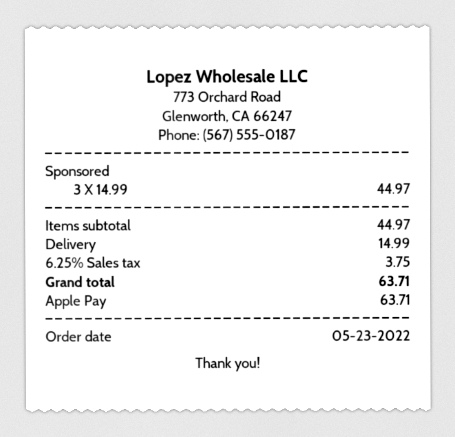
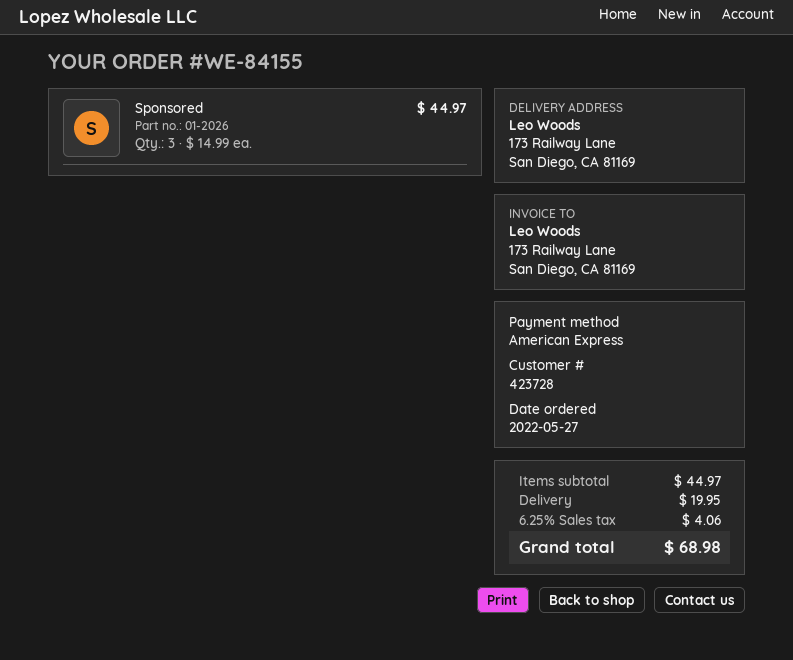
order date: 2022-05-23 -> 2022-05-27
payment method: Apple Pay -> American Express
shipping: 14.99 -> 19.95
tax: 6.25% = 3.75 -> 6.25% = 4.06
total: 63.71 -> 68.98

